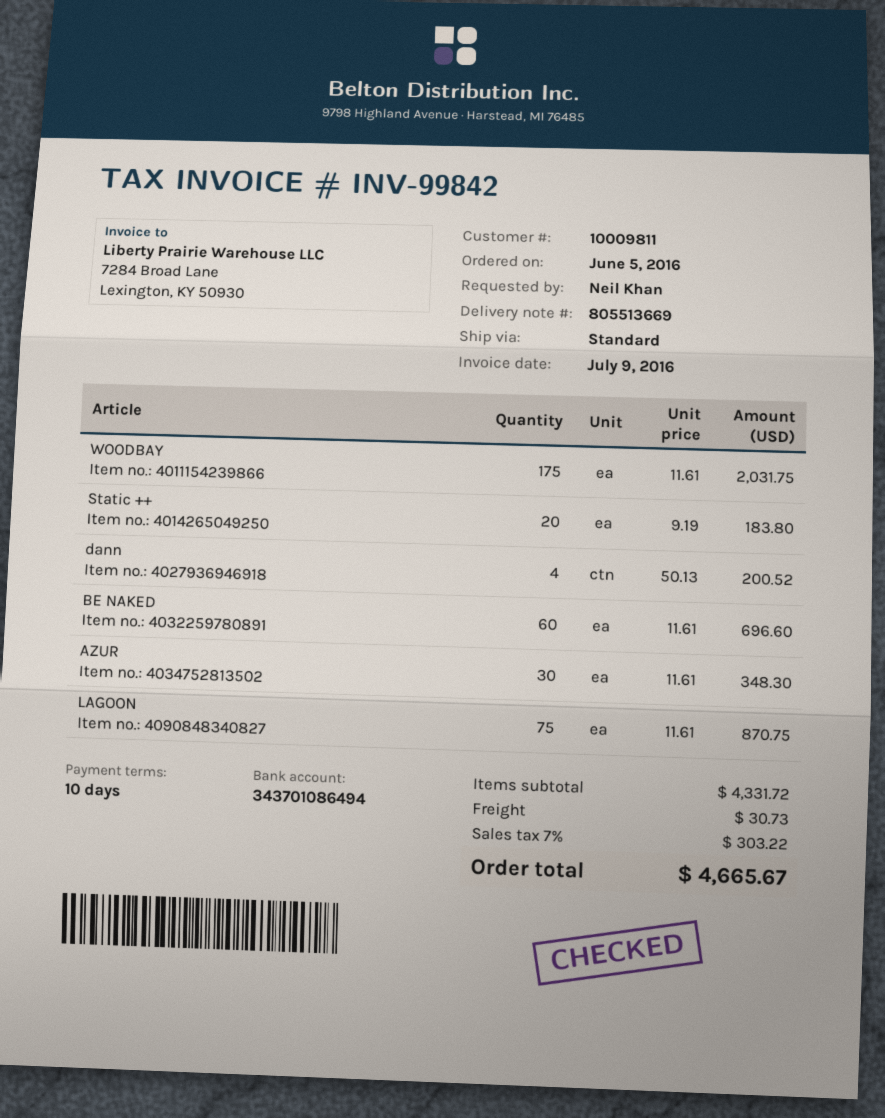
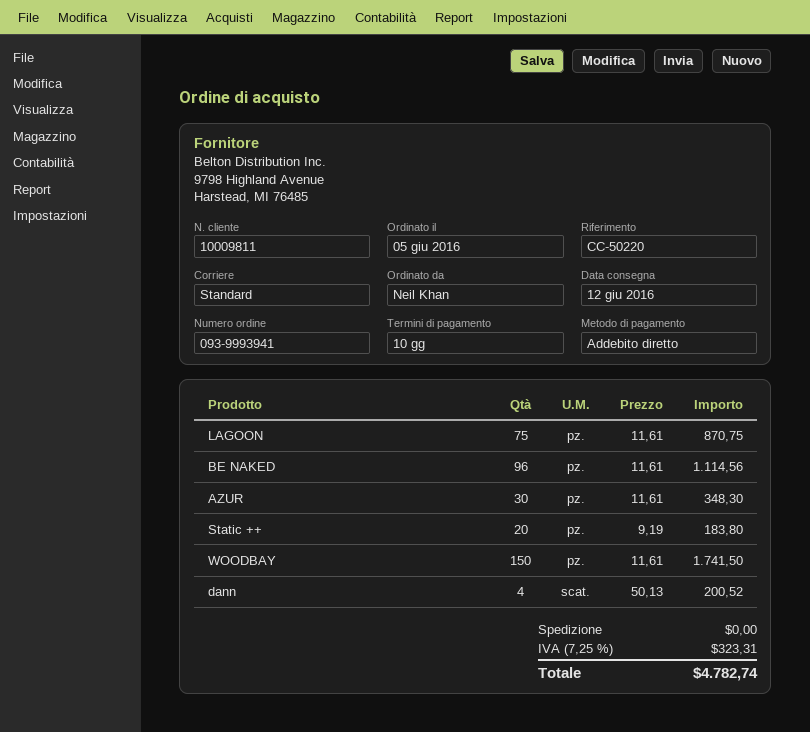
WOODBAY: 175 x 11.61 = 2031.75 -> 150 x 11.61 = 1741.50
BE NAKED: 60 x 11.61 = 696.60 -> 96 x 11.61 = 1114.56
shipping: 30.73 -> 0.00
tax: 7% = 303.22 -> 7.25% = 323.31
total: 4665.67 -> 4782.74

